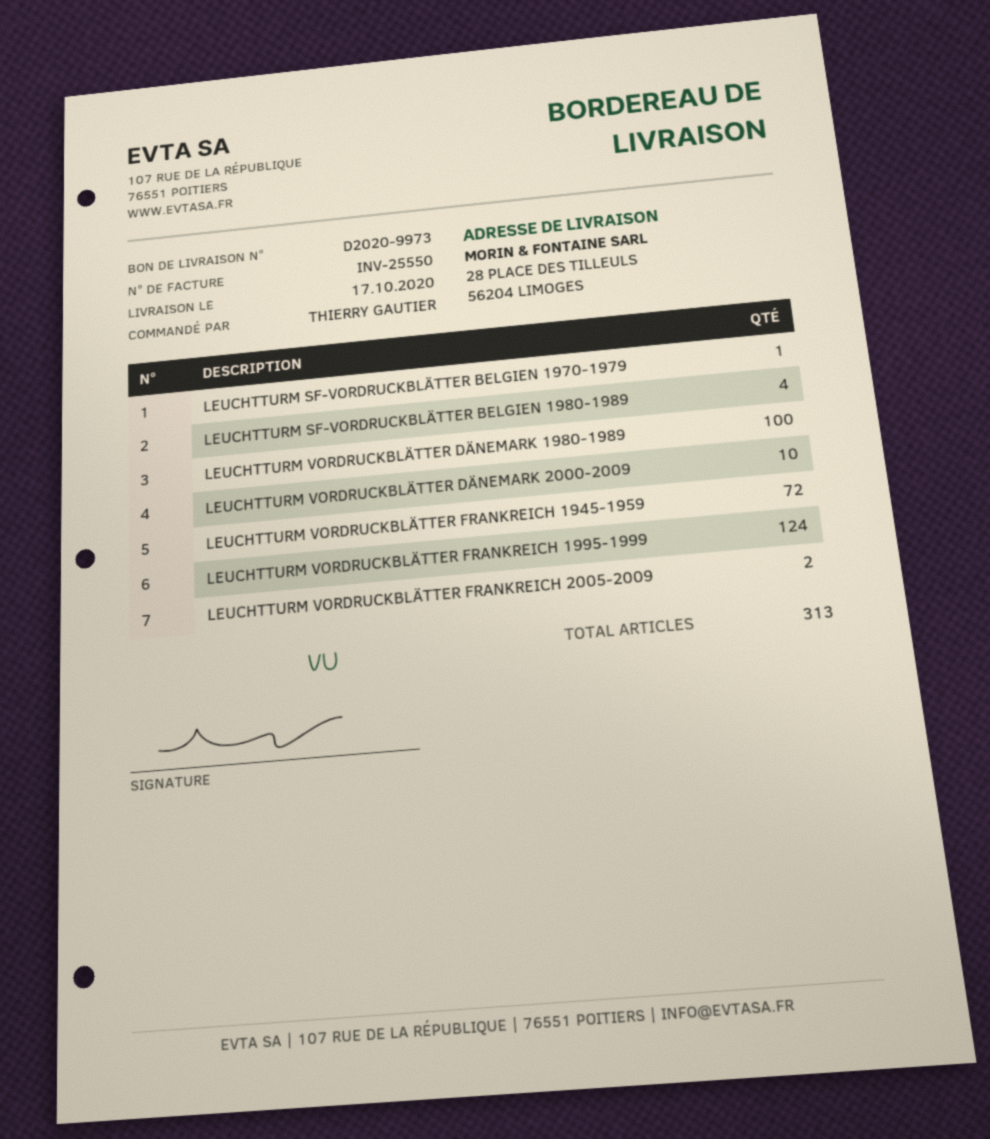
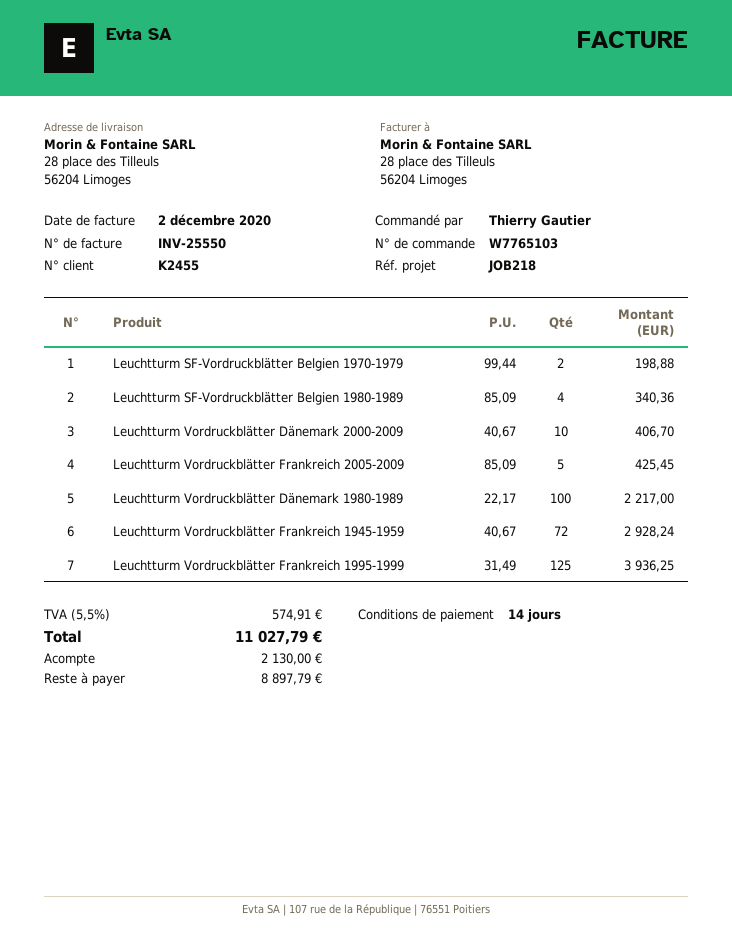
LEUCHTTURM SF-VORDRUCKBLÄTTER BELGIEN 1970-1979: 1 -> 2
LEUCHTTURM VORDRUCKBLÄTTER FRANKREICH 1995-1999: 124 -> 125
LEUCHTTURM VORDRUCKBLÄTTER FRANKREICH 2005-2009: 2 -> 5

